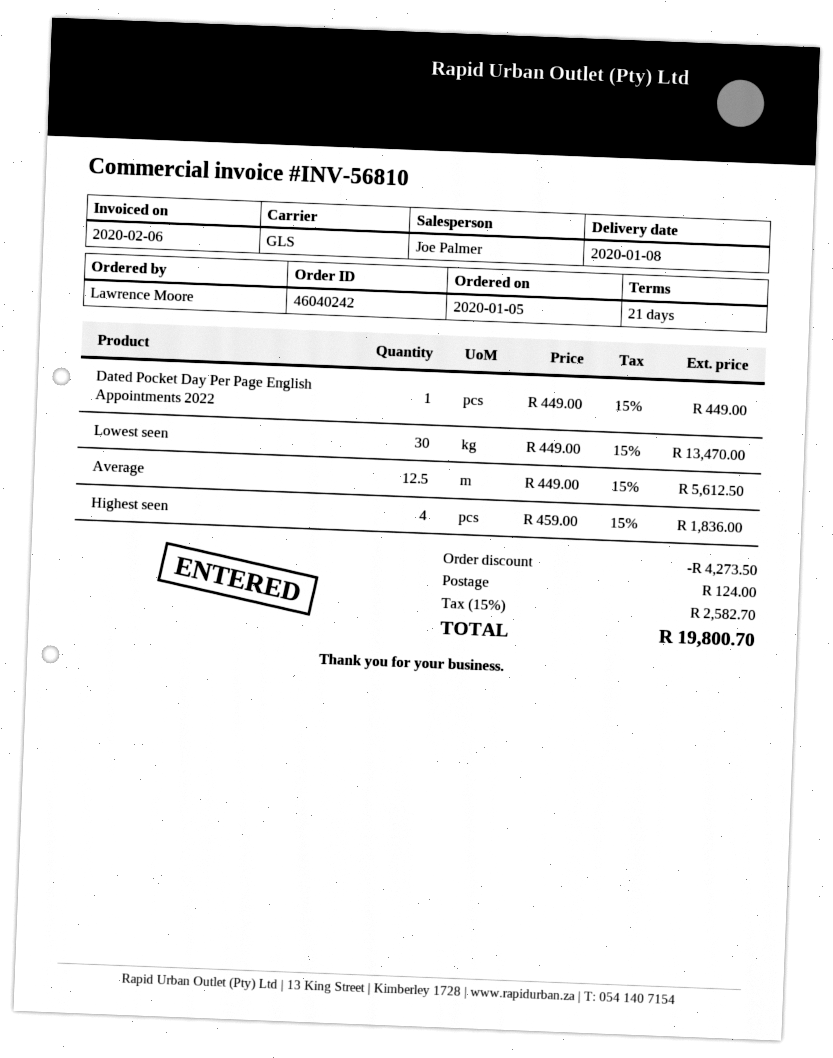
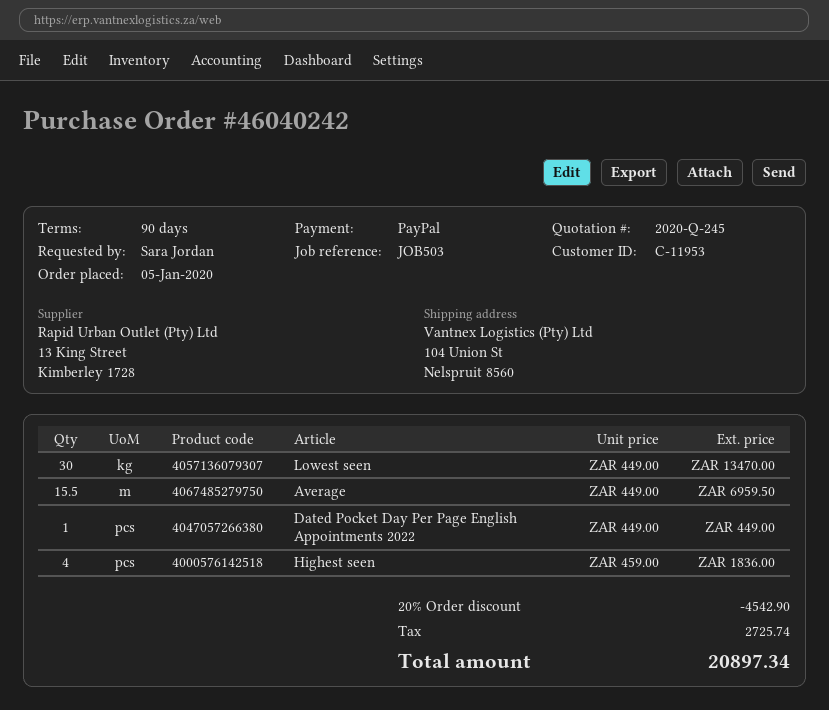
payment terms: 21 days -> 90 days
ordered by: Lawrence Moore -> Sara Jordan
Average: 12.5 x 449.00 = 5612.50 -> 15.5 x 449.00 = 6959.50
discount: 4273.50 -> 4542.90
shipping: 124.00 -> none
tax: 2582.70 -> 2725.74
total: 19800.70 -> 20897.34

